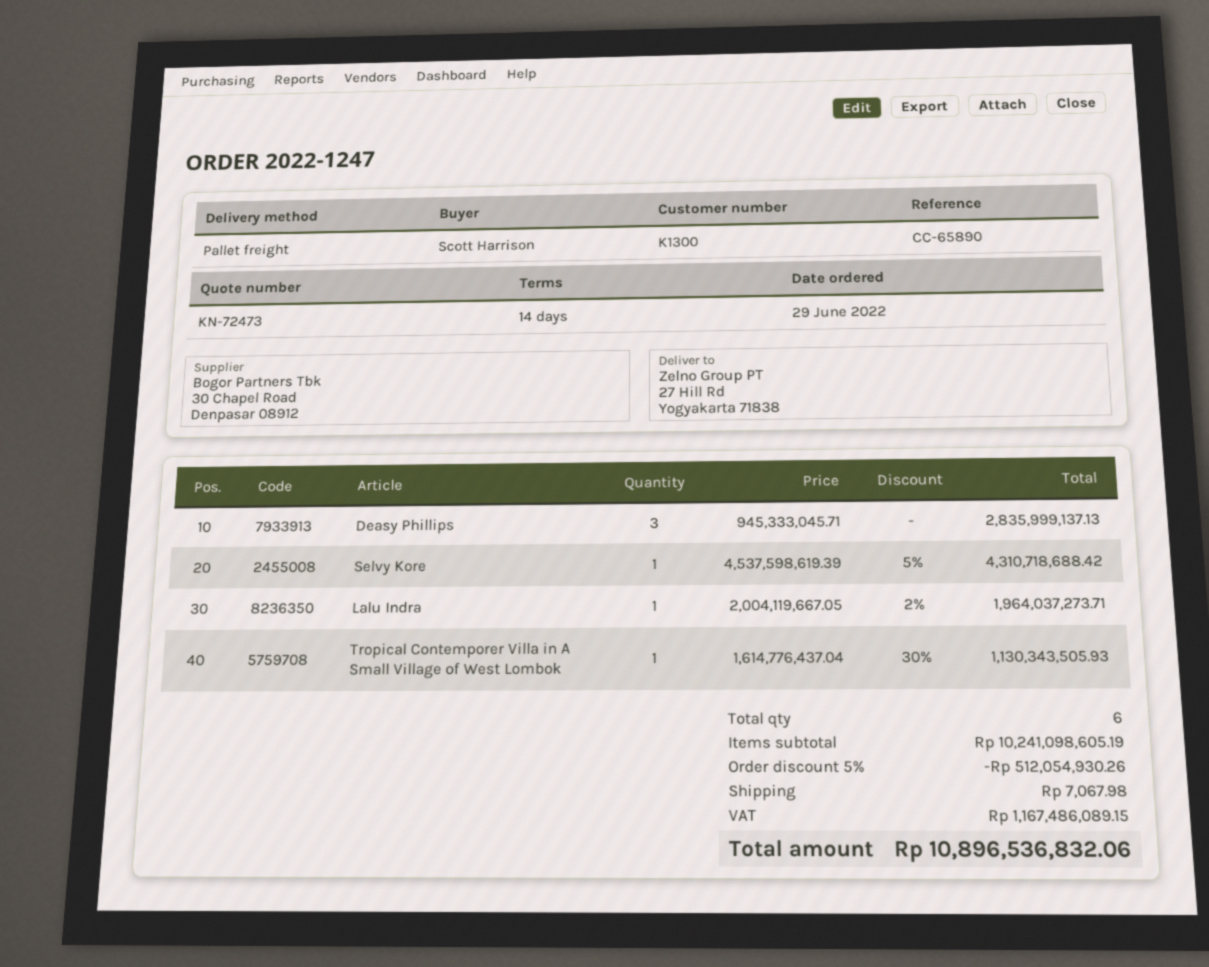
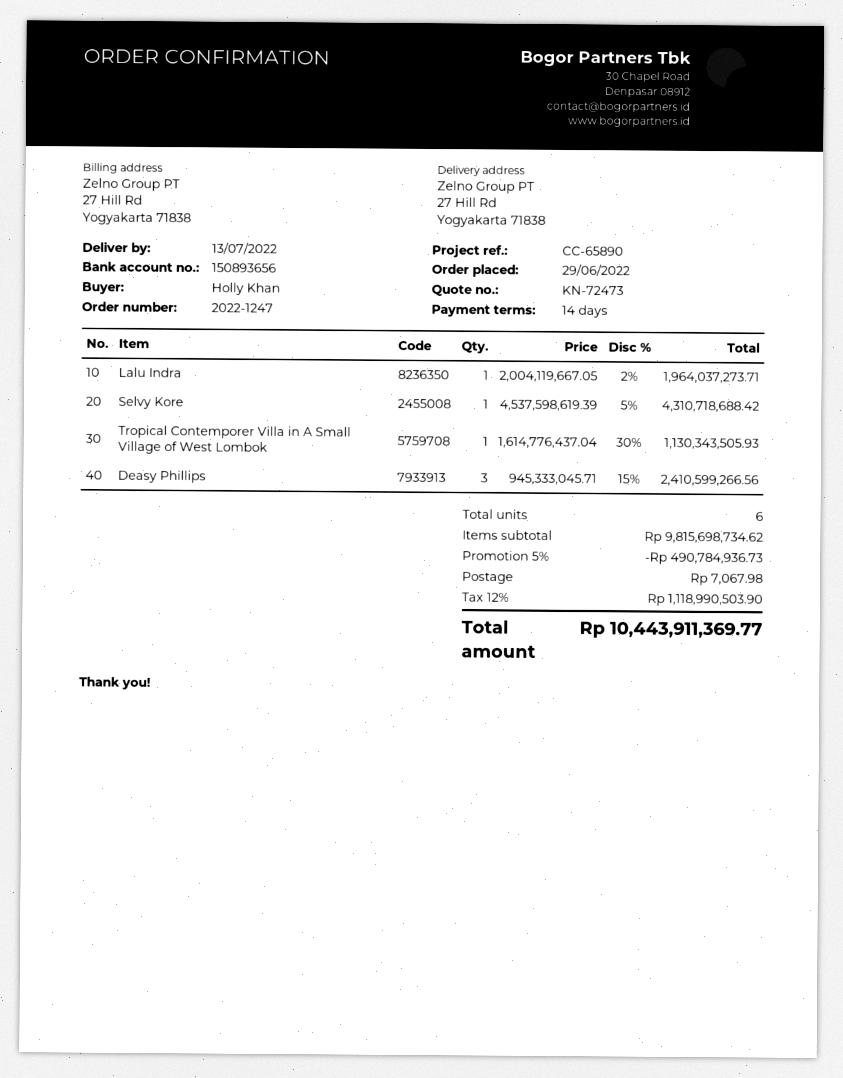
ordered by: Scott Harrison -> Holly Khan
Deasy Phillips: 3 x 945333045.71 = 2835999137.13 -> 3 x 945333045.71 - 15% = 2410599266.56
subtotal: 10241098605.19 -> 9815698734.62
discount: 5% = 512054930.26 -> 5% = 490784936.73
tax: 1167486089.15 -> 1118990503.90
total: 10896536832.06 -> 10443911369.77

